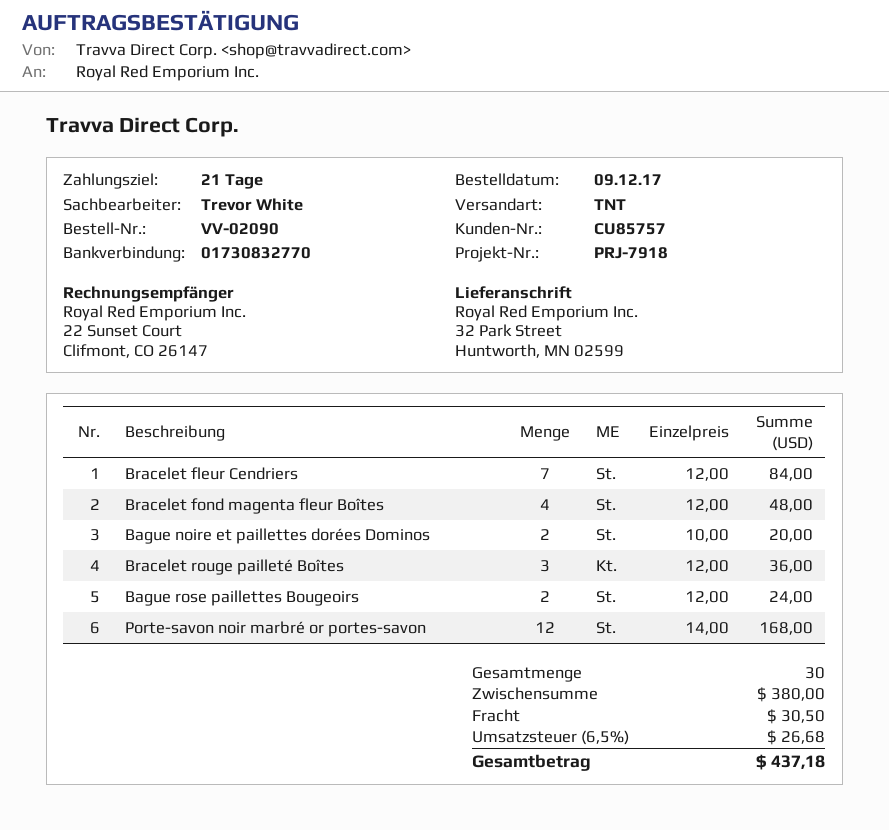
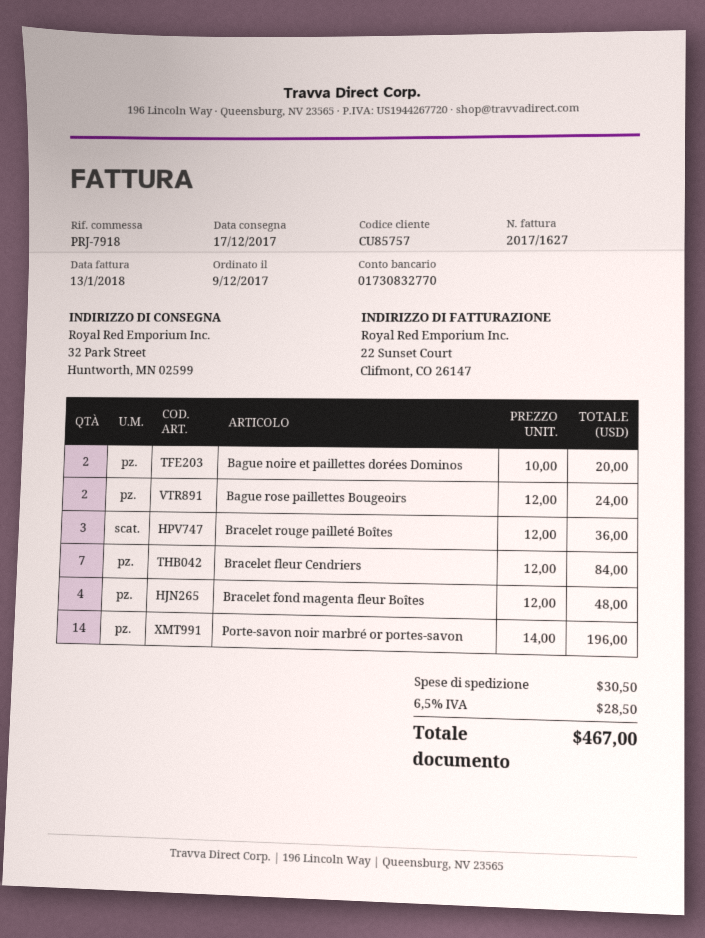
Porte-savon noir marbré or portes-savon: 12 x 14.00 = 168.00 -> 14 x 14.00 = 196.00
tax: 6.5% = 26.68 -> 6.5% = 28.50
total: 437.18 -> 467.00

